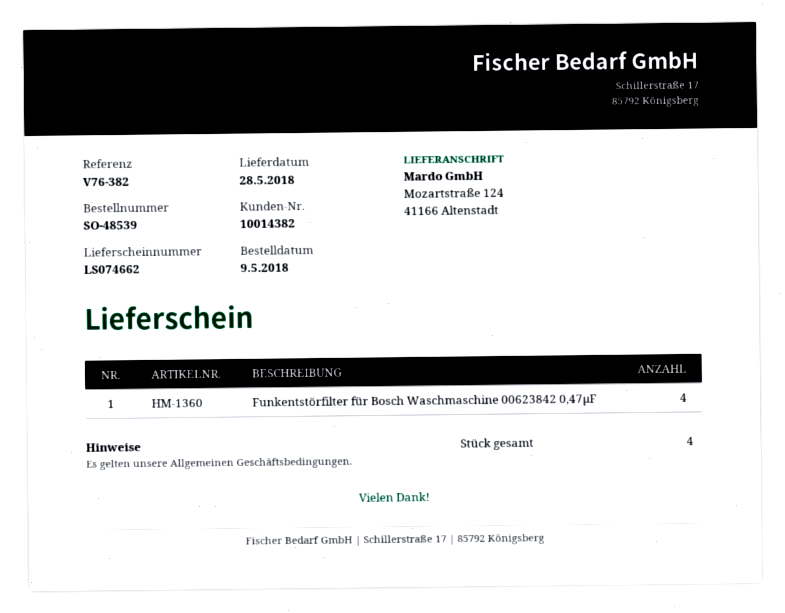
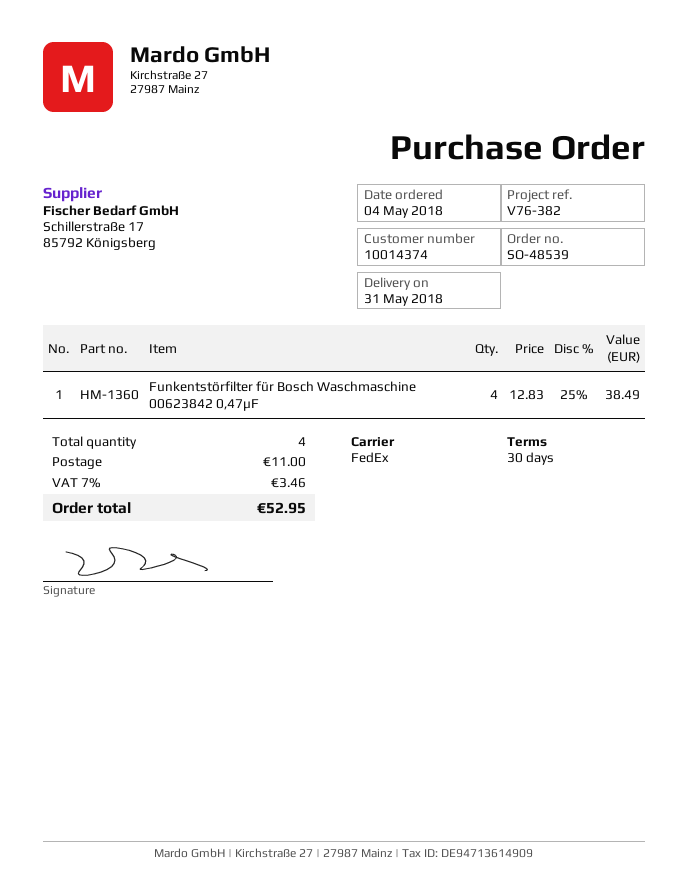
order date: 2018-05-09 -> 2018-05-04
delivery date: 2018-05-28 -> 2018-05-31
customer number: 10014382 -> 10014374

